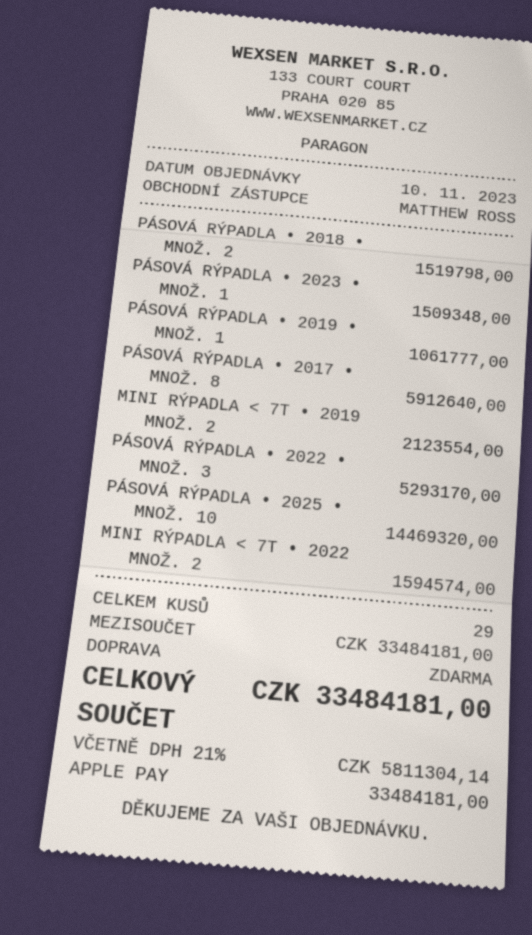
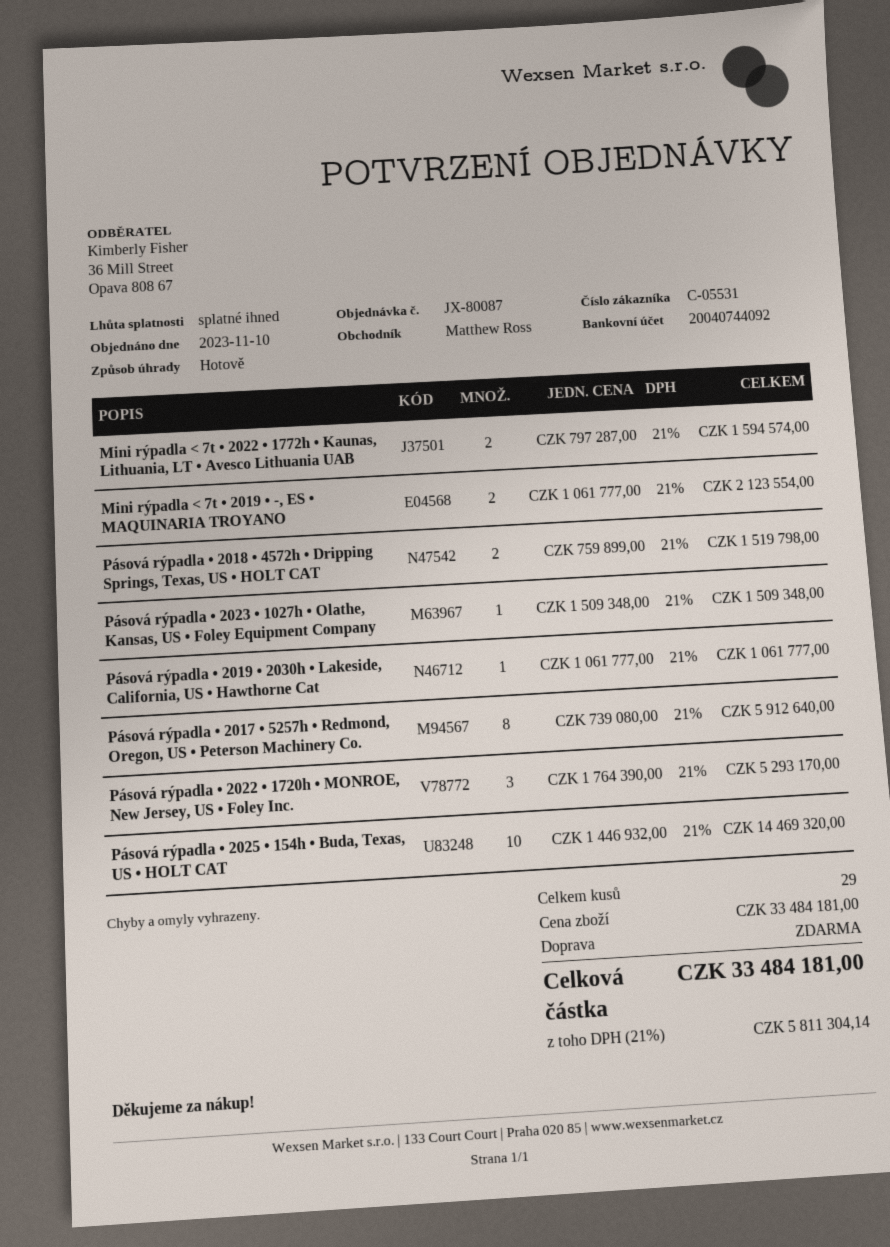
payment method: Apple Pay -> cash

